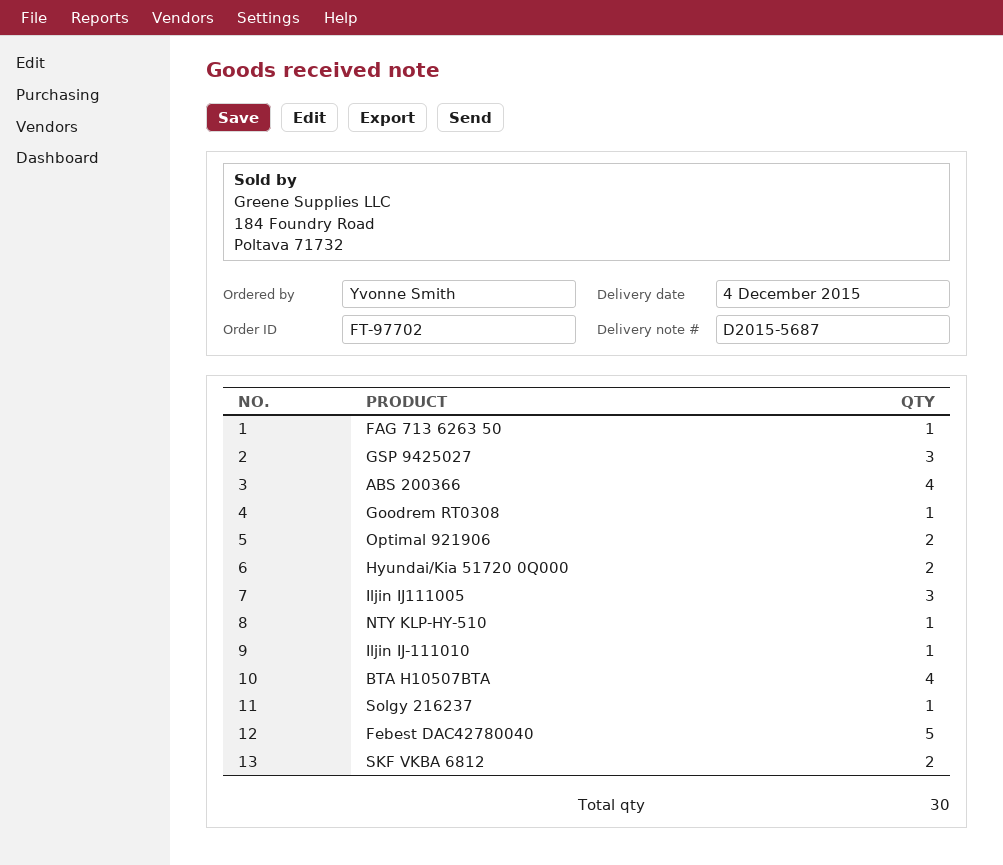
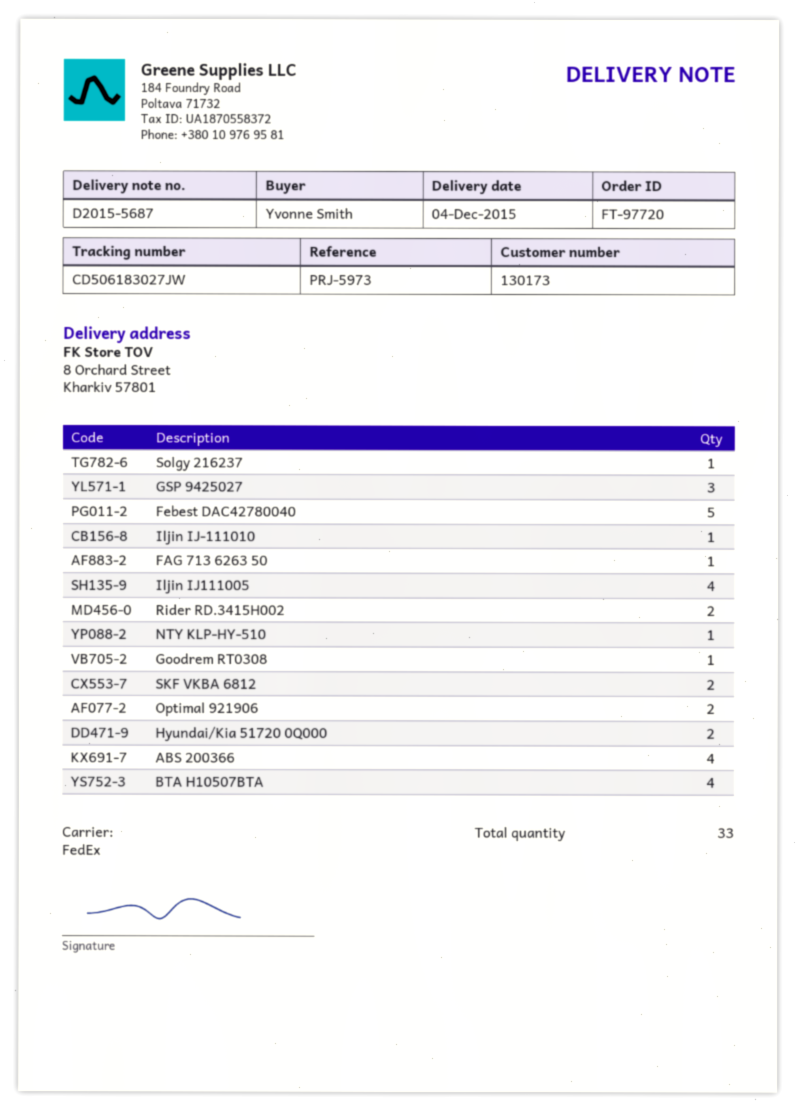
order number: FT-97702 -> FT-97720
Iljin IJ111005: 3 -> 4
Rider RD.3415H002: none -> 2
total quantity: 30 -> 33

